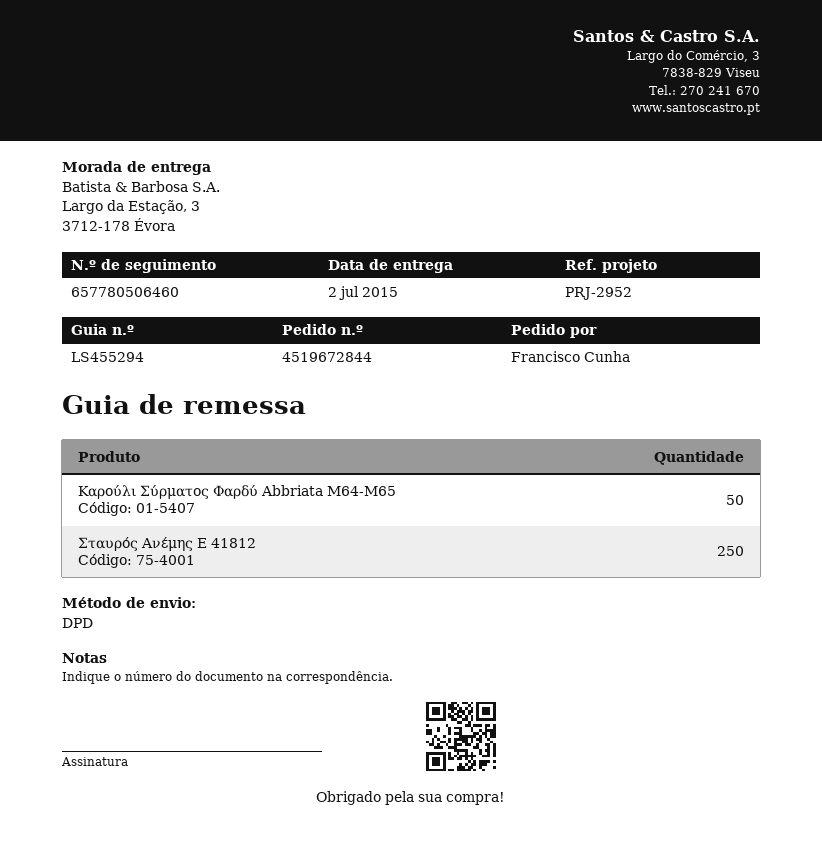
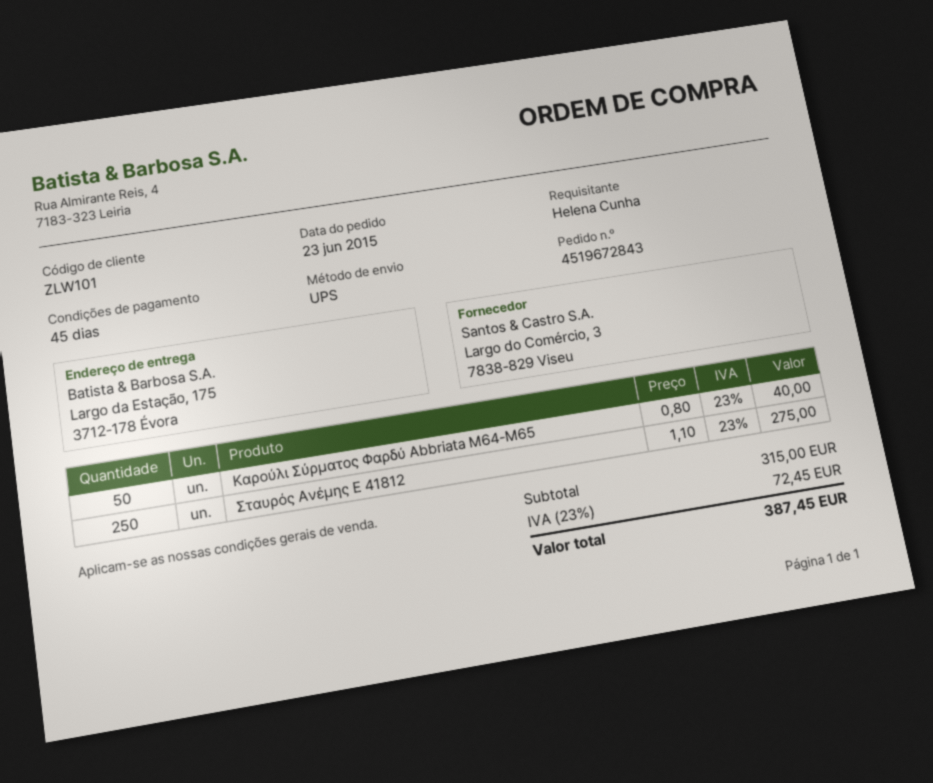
order number: 4519672844 -> 4519672843
ordered by: Francisco Cunha -> Helena Cunha
shipping method: DPD -> UPS
ship to: Largo da Estação, 3, 3712-178 Évora -> Largo da Estação, 175, 3712-178 Évora

